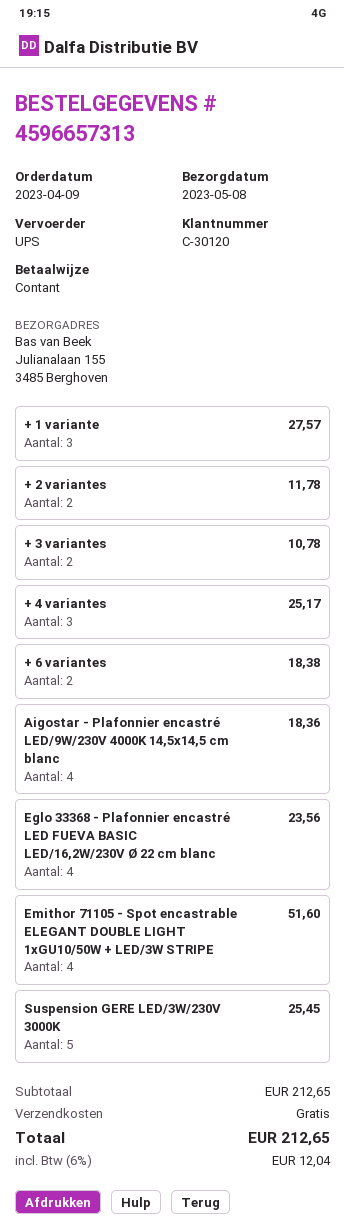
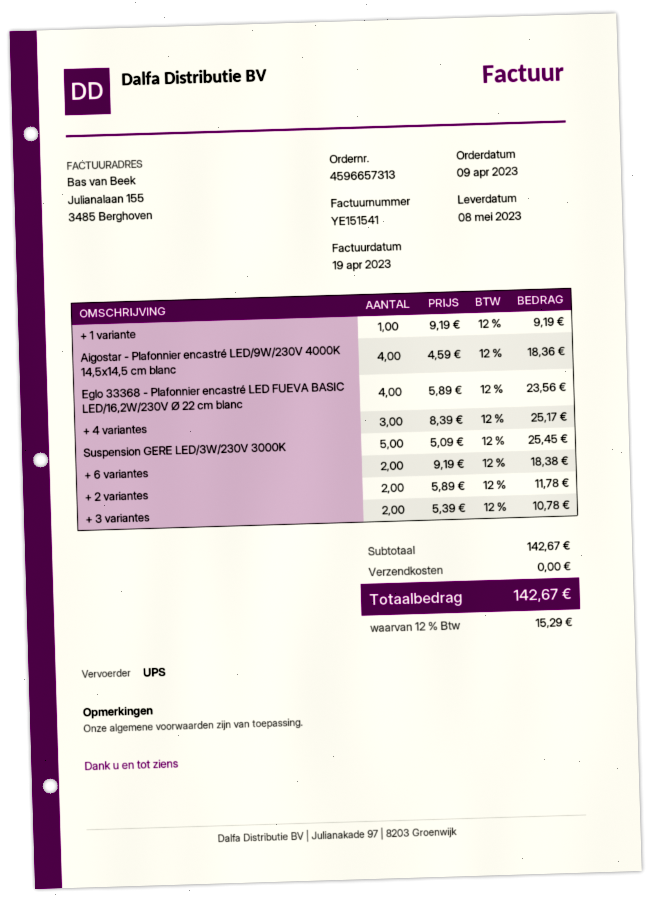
+ 1 variante: 3 for 27.57 -> 1 for 9.19
Emithor 71105 - Spot encastrable ELEGANT DOUBLE LIGHT 1xGU10/50W + LED/3W STRIPE: 4 for 51.60 -> none
subtotal: 212.65 -> 142.67
tax: 6% = 12.04 -> 12% = 15.29
total: 212.65 -> 142.67

